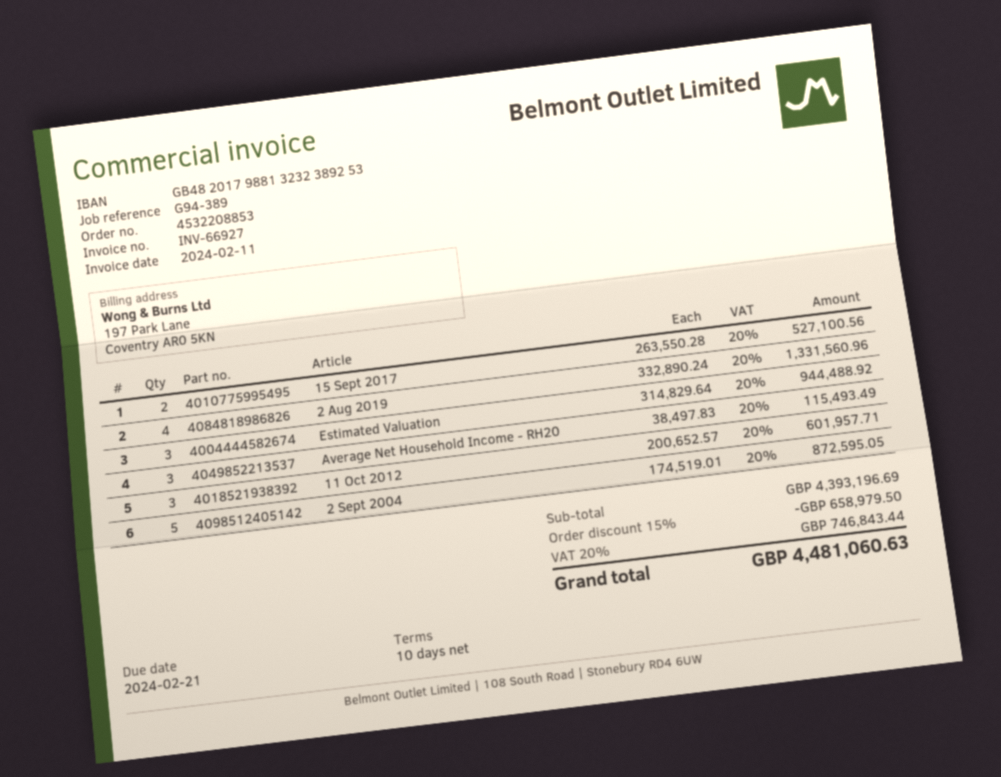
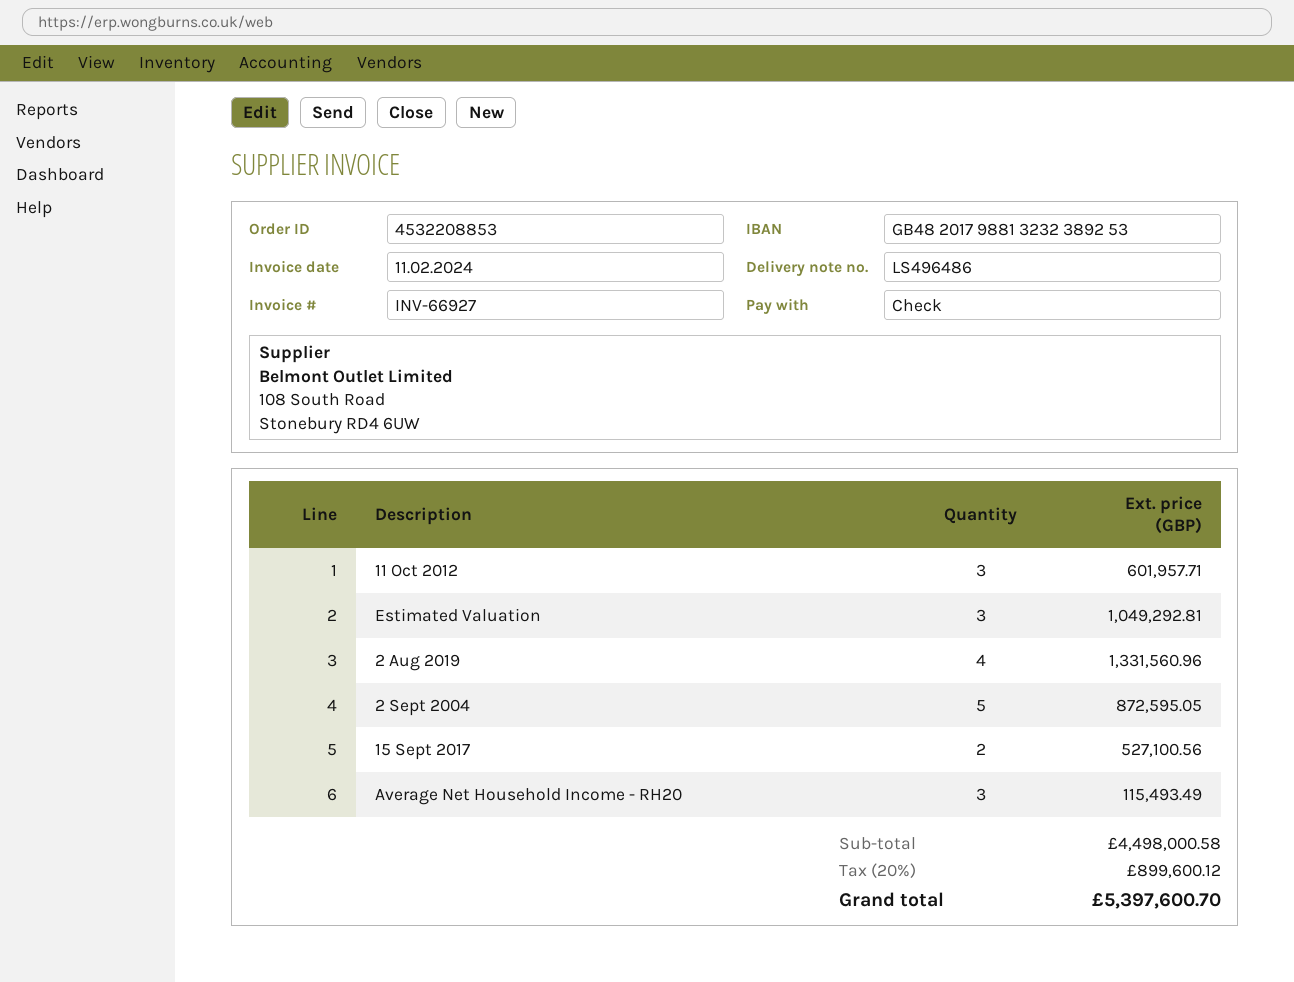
Estimated Valuation: 3 for 944488.92 -> 3 for 1049292.81
subtotal: 4393196.69 -> 4498000.58
discount: 15% = 658979.50 -> none
tax: 20% = 746843.44 -> 20% = 899600.12
total: 4481060.63 -> 5397600.70

